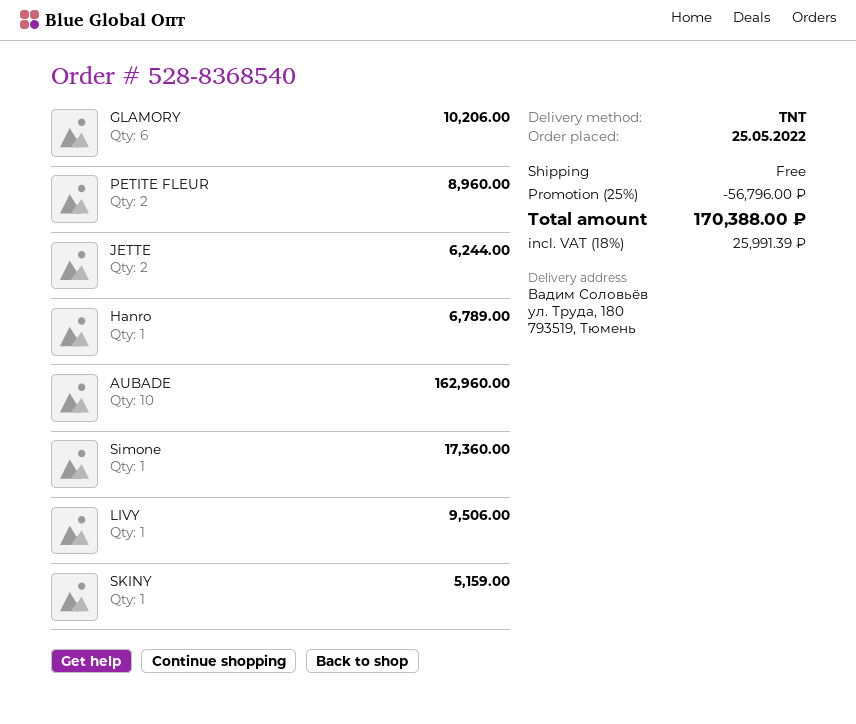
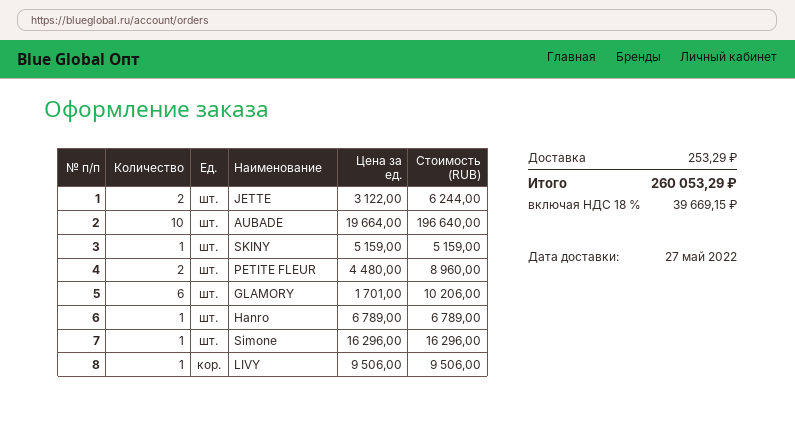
AUBADE: 10 for 162960.00 -> 10 for 196640.00
Simone: 1 for 17360.00 -> 1 for 16296.00
discount: 25% = 56796.00 -> none
shipping: 0.00 -> 253.29
tax: 18% = 25991.39 -> 18% = 39669.15
total: 170388.00 -> 260053.29

